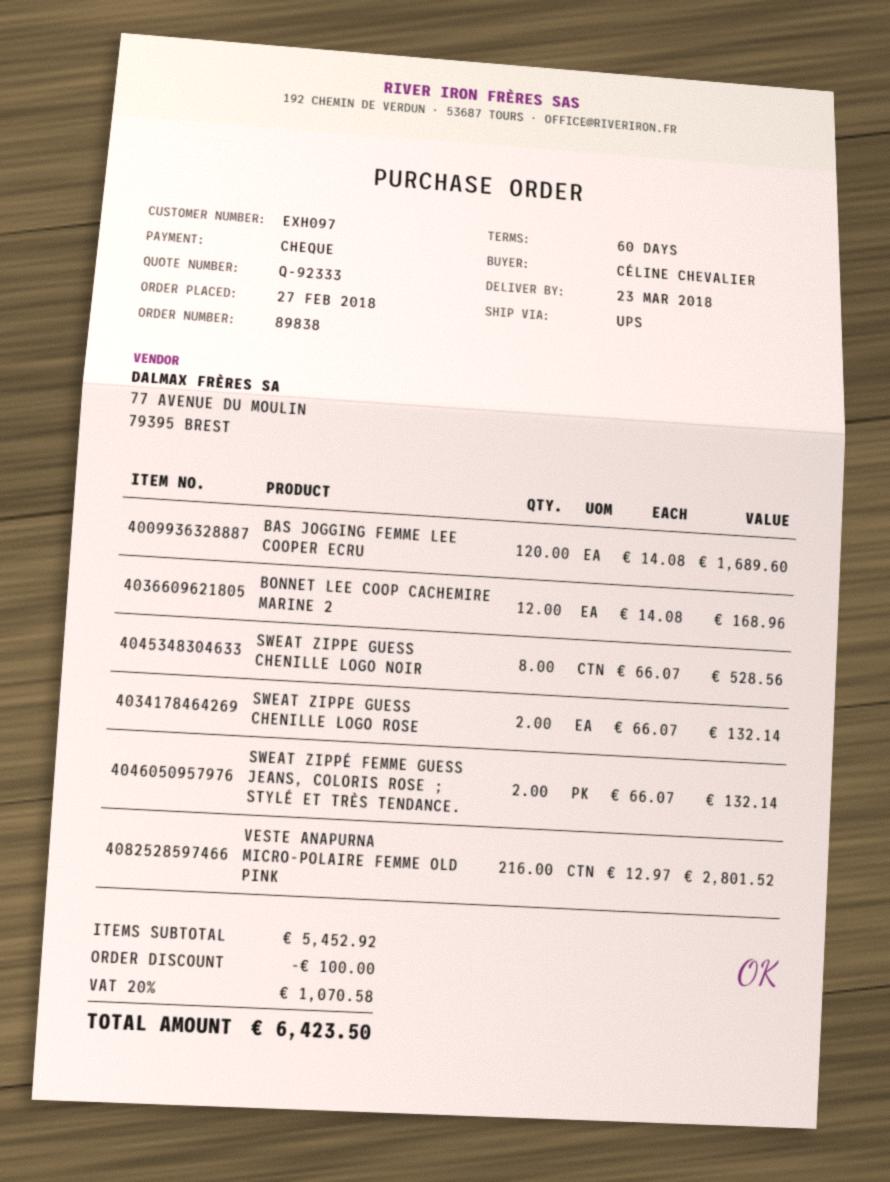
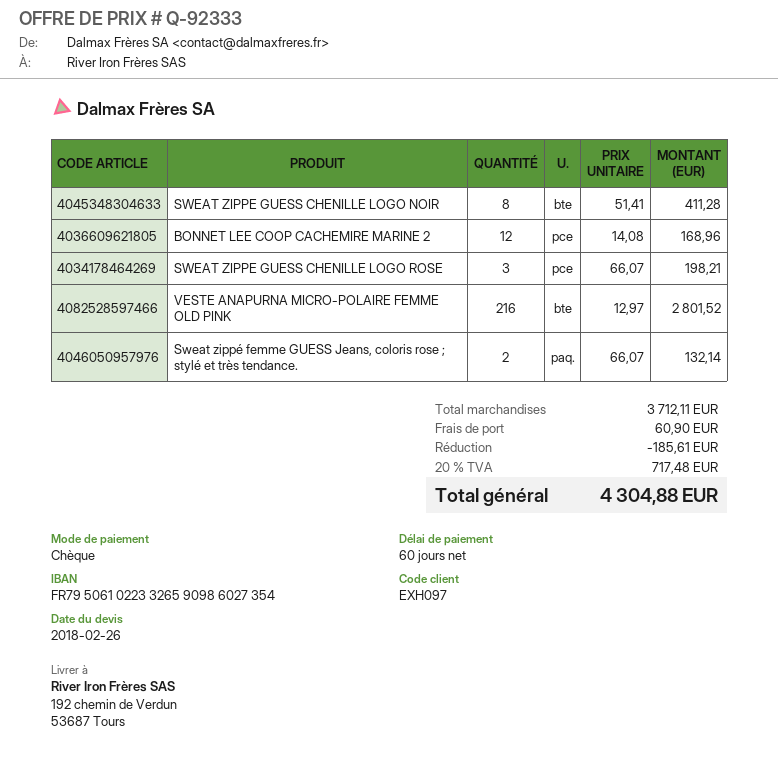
BAS JOGGING FEMME LEE COOPER ECRU: 120 x 14.08 = 1689.60 -> none
SWEAT ZIPPE GUESS CHENILLE LOGO NOIR: 8 x 66.07 = 528.56 -> 8 x 51.41 = 411.28
SWEAT ZIPPE GUESS CHENILLE LOGO ROSE: 2 x 66.07 = 132.14 -> 3 x 66.07 = 198.21
subtotal: 5452.92 -> 3712.11
discount: 100.00 -> 185.61
shipping: none -> 60.90
tax: 20% = 1070.58 -> 20% = 717.48
total: 6423.50 -> 4304.88

